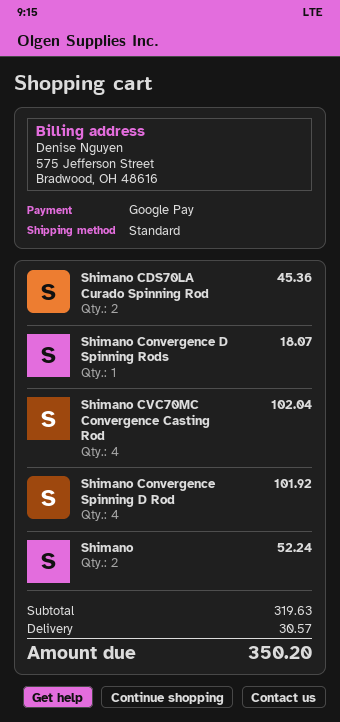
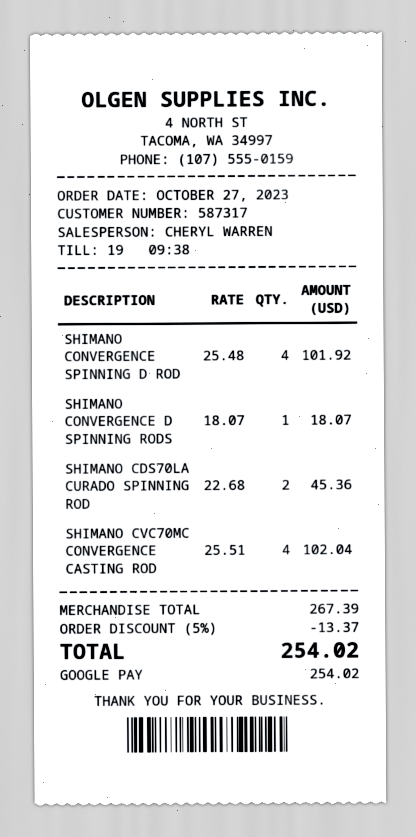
Shimano: 2 for 52.24 -> none
subtotal: 319.63 -> 267.39
discount: none -> 5% = 13.37
shipping: 30.57 -> none
total: 350.20 -> 254.02

